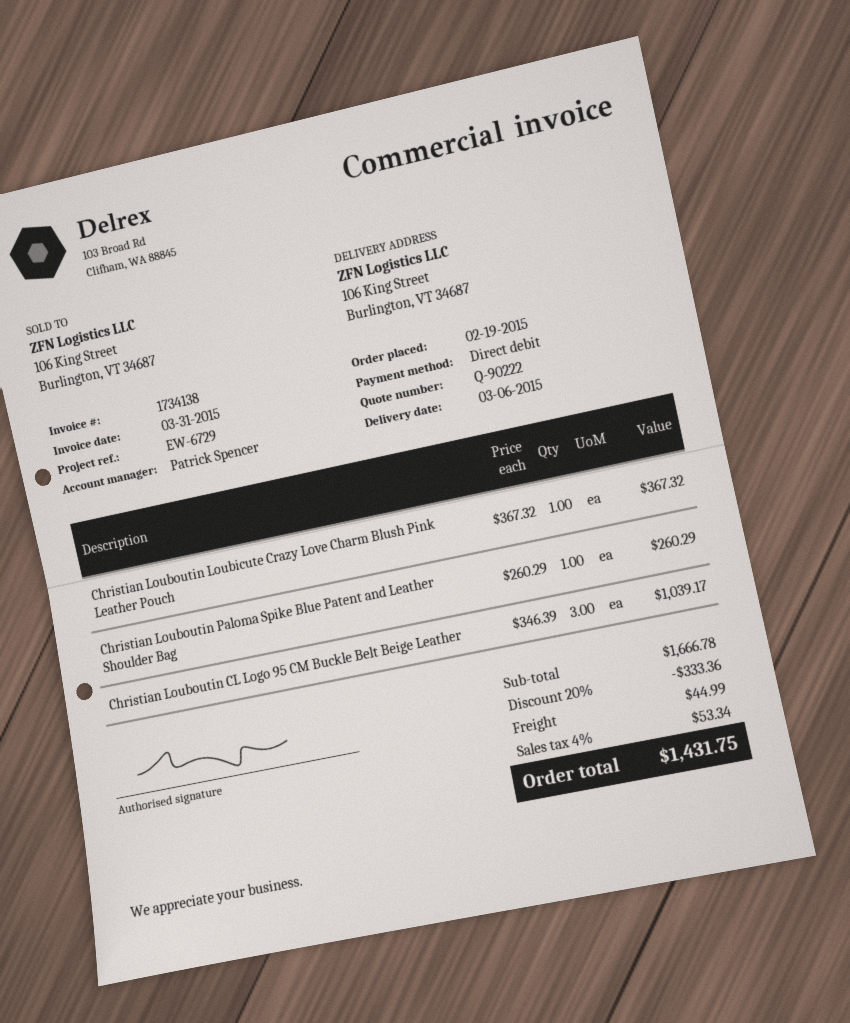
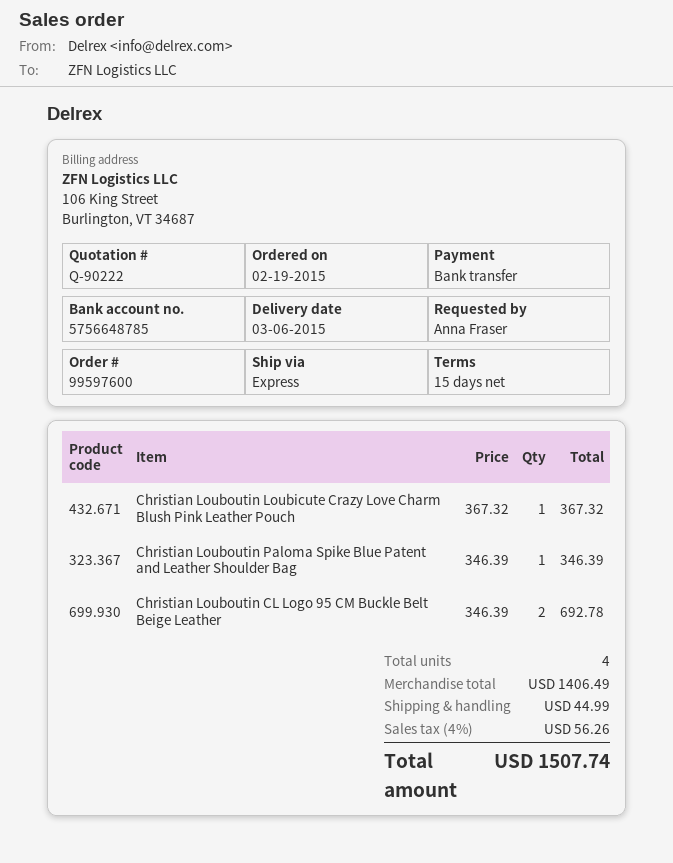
payment method: direct debit -> bank transfer
Christian Louboutin Paloma Spike Blue Patent and Leather Shoulder Bag: 1 x 260.29 = 260.29 -> 1 x 346.39 = 346.39
Christian Louboutin CL Logo 95 CM Buckle Belt Beige Leather: 3 x 346.39 = 1039.17 -> 2 x 346.39 = 692.78
subtotal: 1666.78 -> 1406.49
discount: 20% = 333.36 -> none
tax: 4% = 53.34 -> 4% = 56.26
total: 1431.75 -> 1507.74

